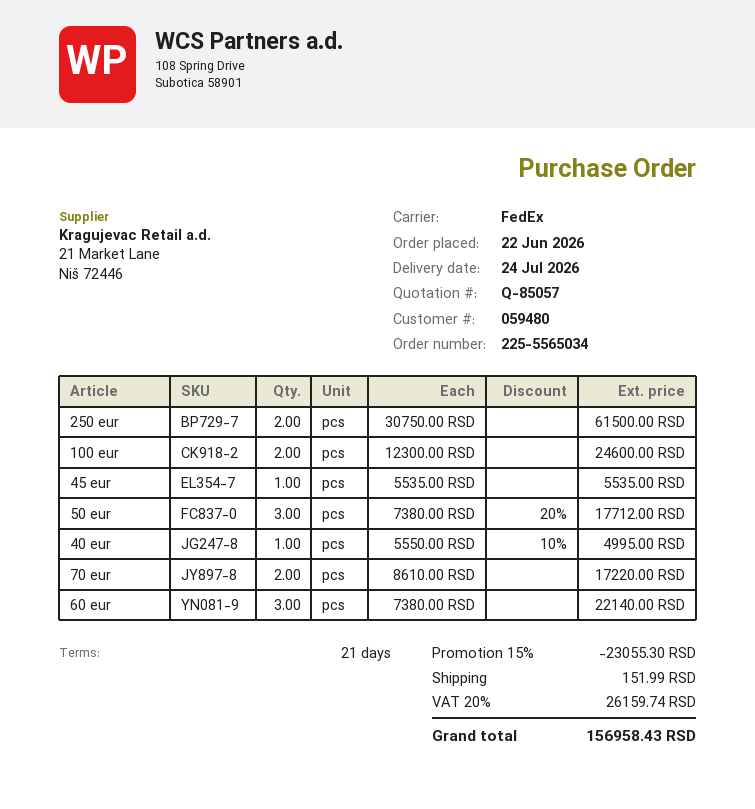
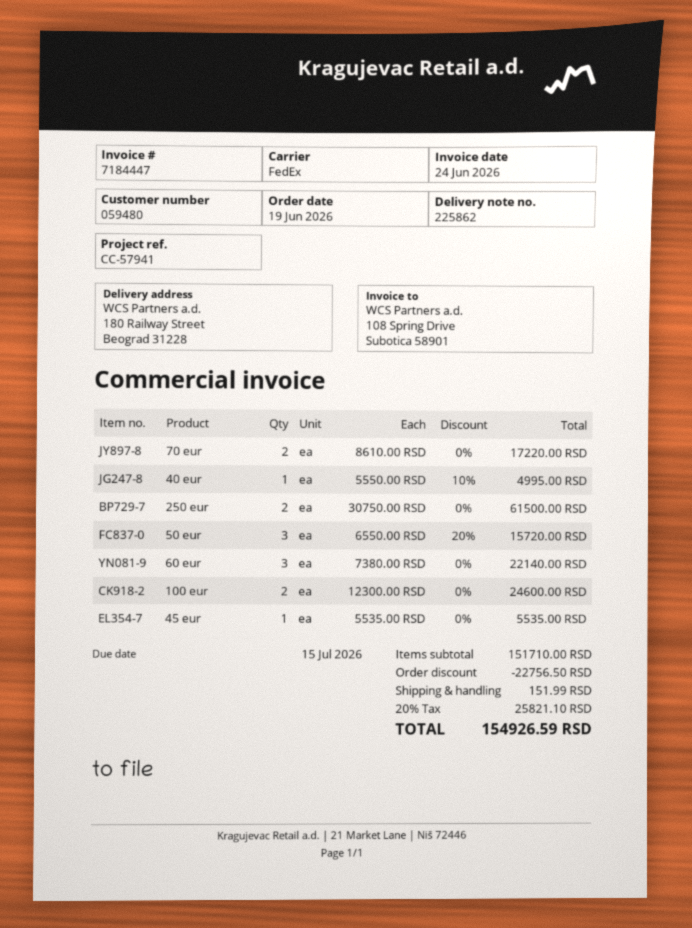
order date: 2026-06-22 -> 2026-06-19
50 eur: 3 x 7380.00 - 20% = 17712.00 -> 3 x 6550.00 - 20% = 15720.00
discount: 23055.30 -> 22756.50
tax: 20% = 26159.74 -> 20% = 25821.10
total: 156958.43 -> 154926.59

